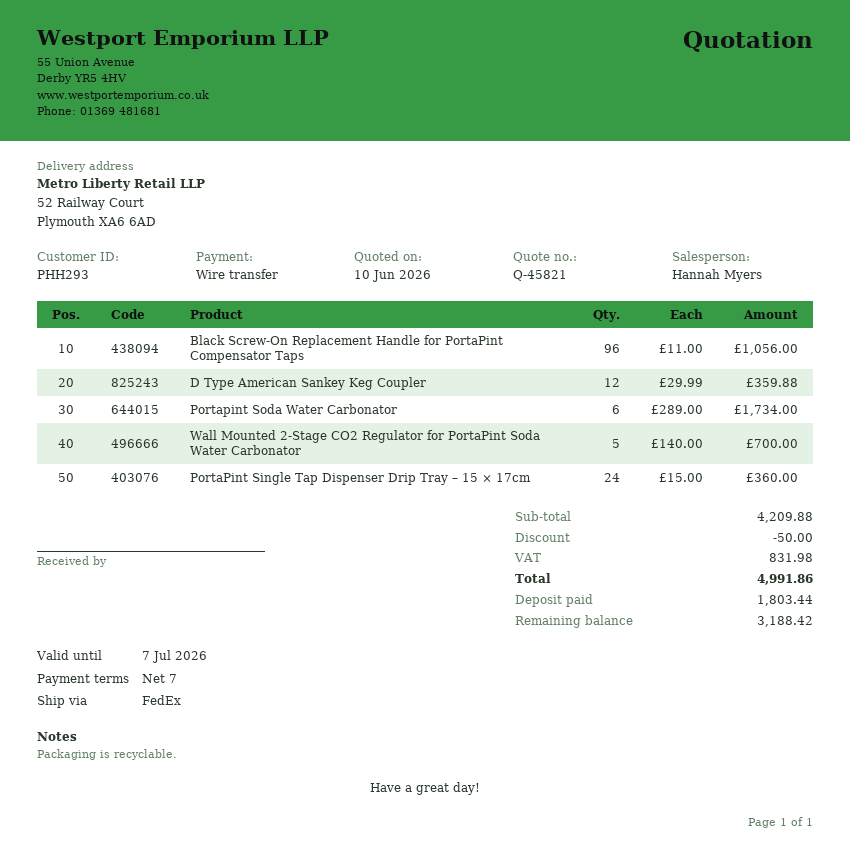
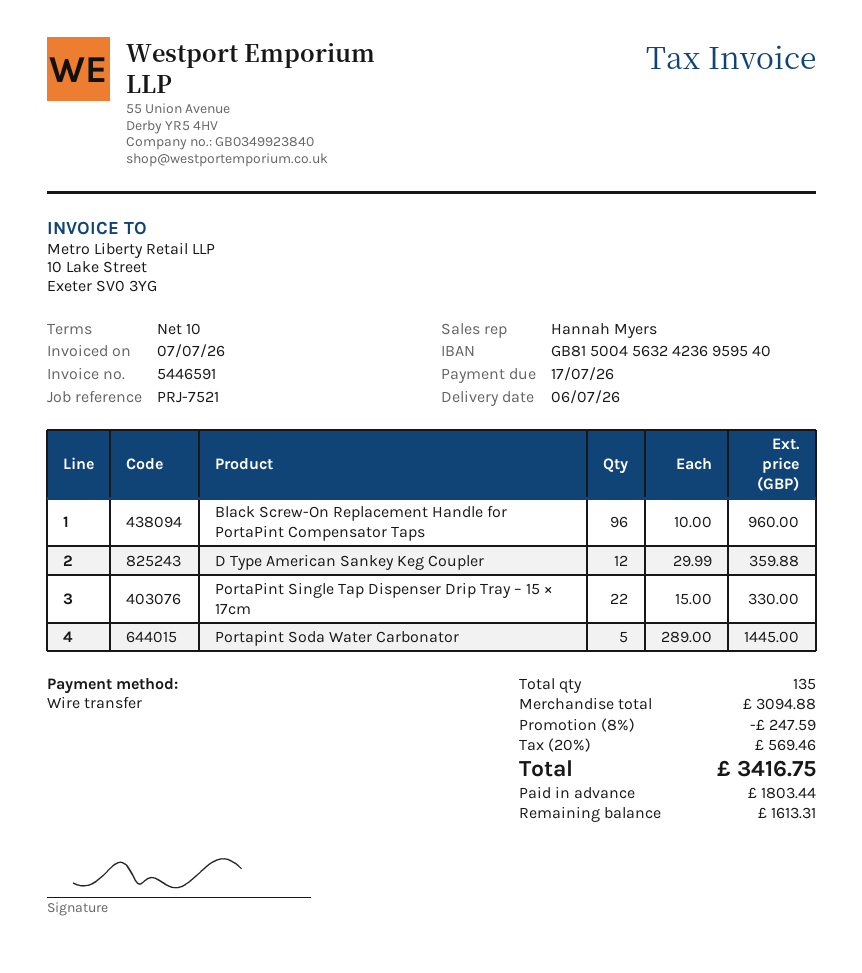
payment terms: 7 days -> 10 days
Black Screw-On Replacement Handle for PortaPint Compensator Taps: 96 x 11.00 = 1056.00 -> 96 x 10.00 = 960.00
Portapint Soda Water Carbonator: 6 x 289.00 = 1734.00 -> 5 x 289.00 = 1445.00
Wall Mounted 2-Stage CO2 Regulator for PortaPint Soda Water Carbonator: 5 x 140.00 = 700.00 -> none
PortaPint Single Tap Dispenser Drip Tray – 15 × 17cm: 24 x 15.00 = 360.00 -> 22 x 15.00 = 330.00
subtotal: 4209.88 -> 3094.88
discount: 50.00 -> 247.59
tax: 831.98 -> 569.46
total: 4991.86 -> 3416.75
balance: 3188.42 -> 1613.31

